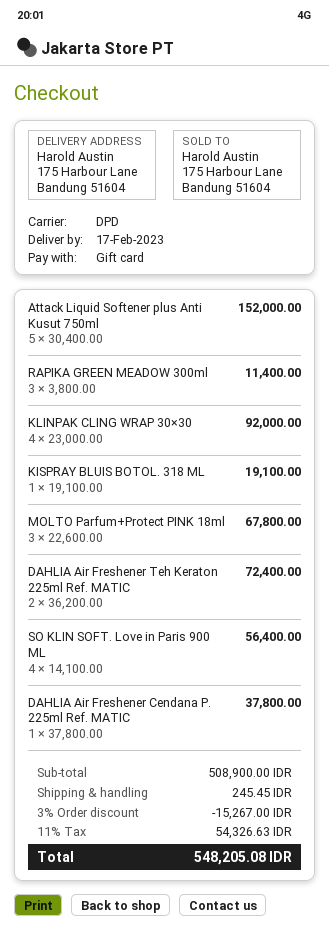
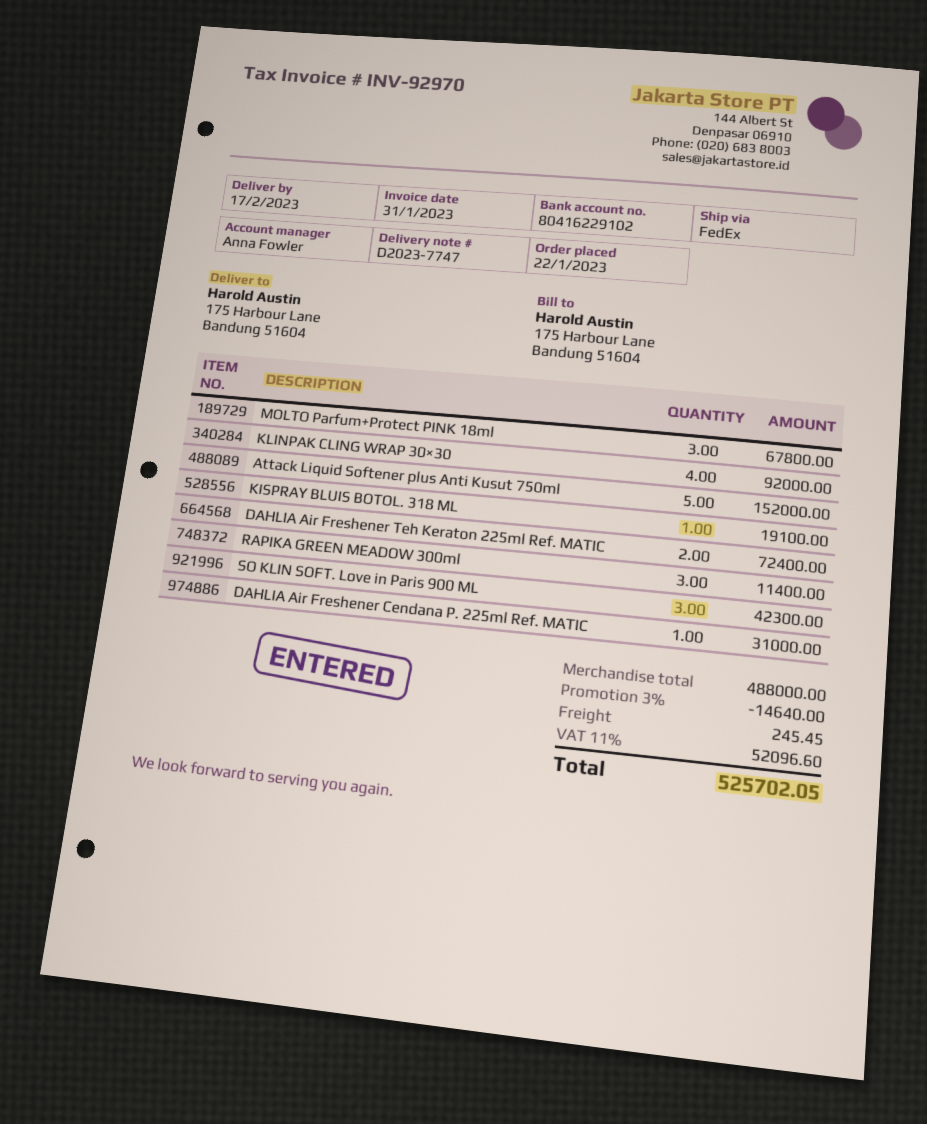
shipping method: DPD -> FedEx
SO KLIN SOFT. Love in Paris 900 ML: 4 for 56400.00 -> 3 for 42300.00
DAHLIA Air Freshener Cendana P. 225ml Ref. MATIC: 1 for 37800.00 -> 1 for 31000.00
subtotal: 508900.00 -> 488000.00
discount: 3% = 15267.00 -> 3% = 14640.00
tax: 11% = 54326.63 -> 11% = 52096.60
total: 548205.08 -> 525702.05

